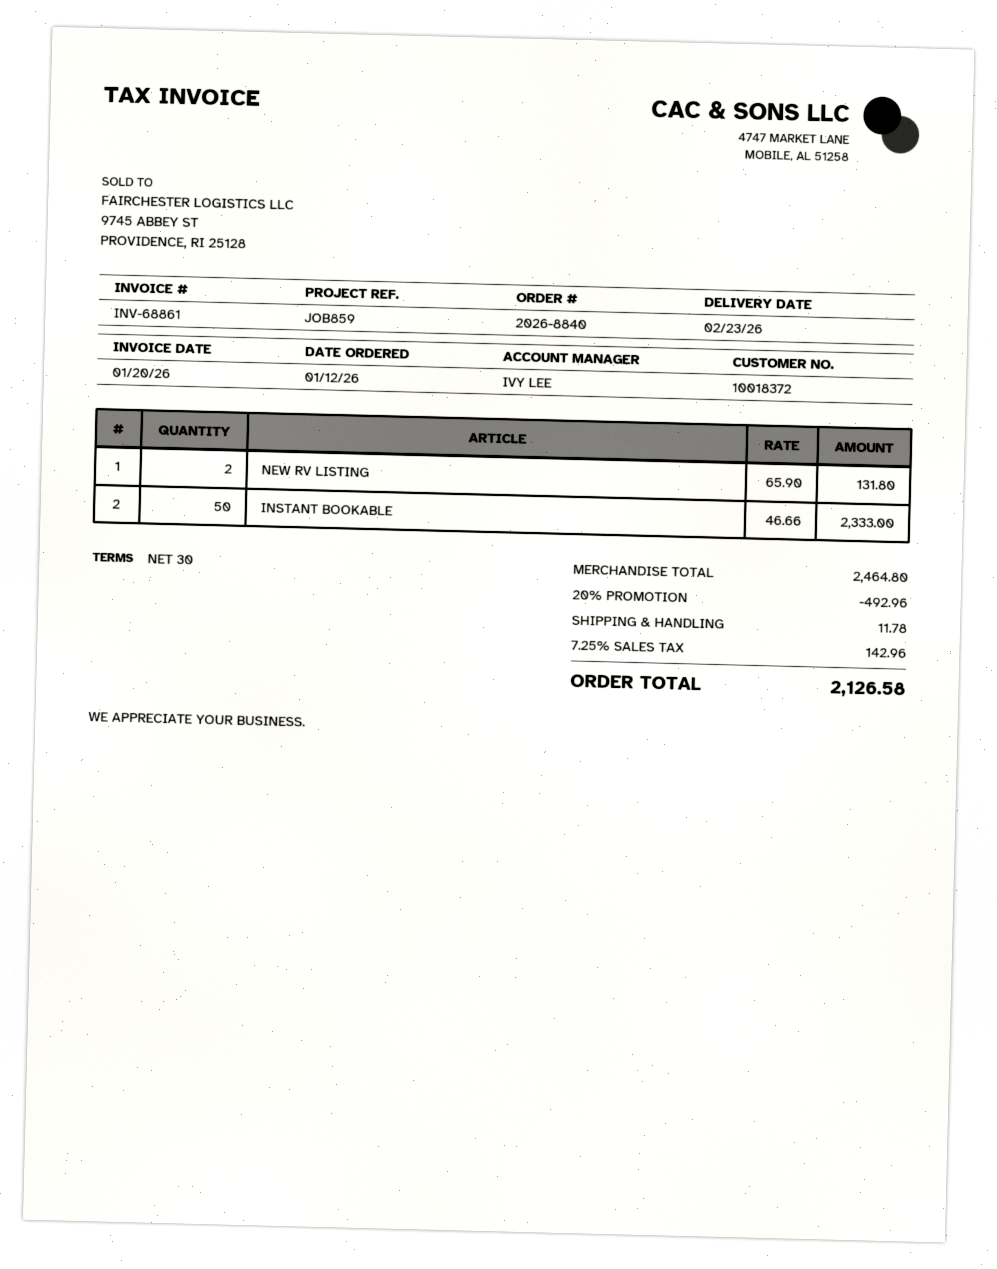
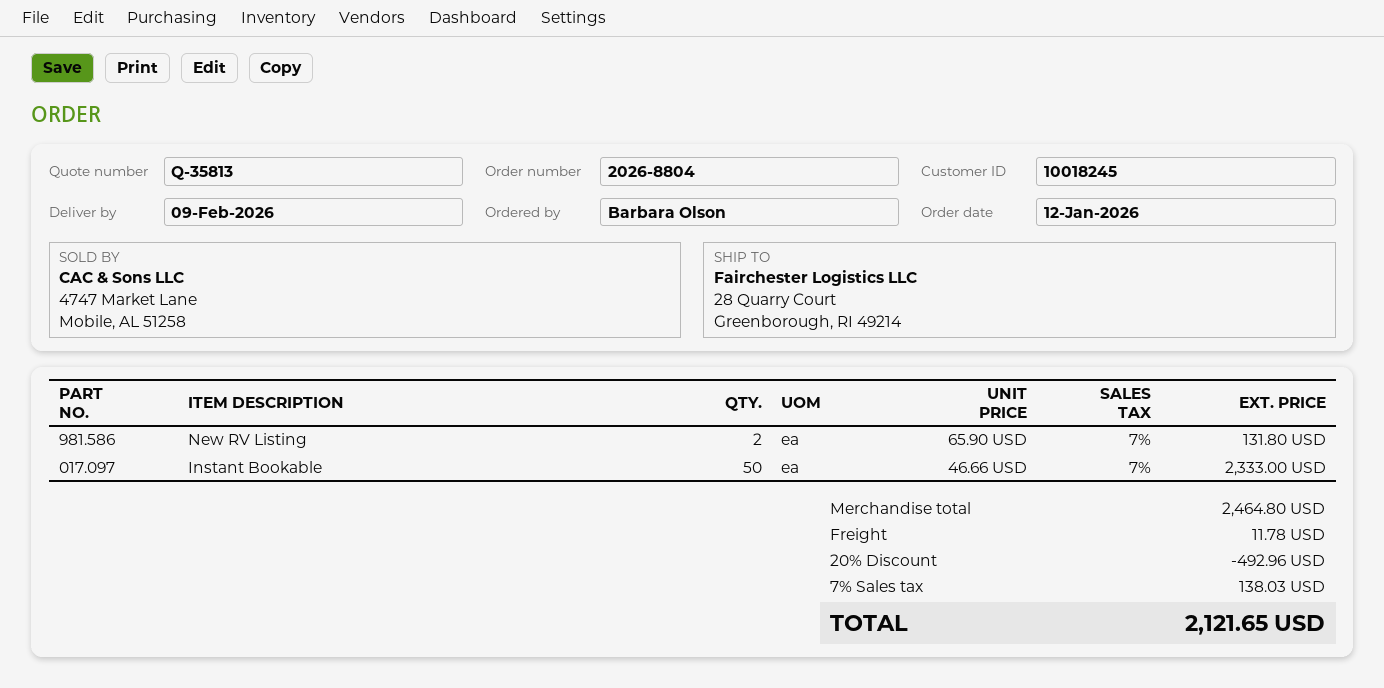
order number: 2026-8840 -> 2026-8804
delivery date: 2026-02-23 -> 2026-02-09
customer number: 10018372 -> 10018245
tax: 7.25% = 142.96 -> 7% = 138.03
total: 2126.58 -> 2121.65

